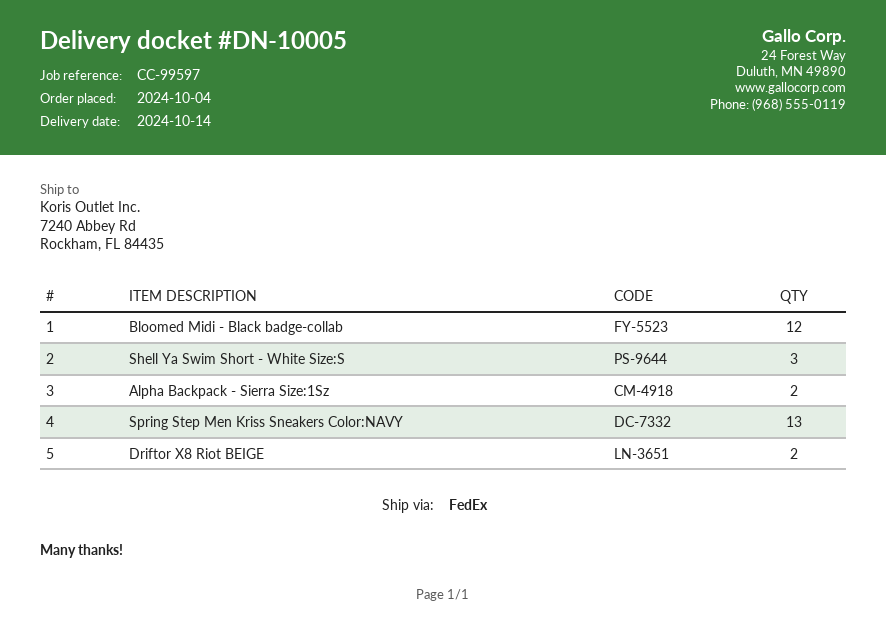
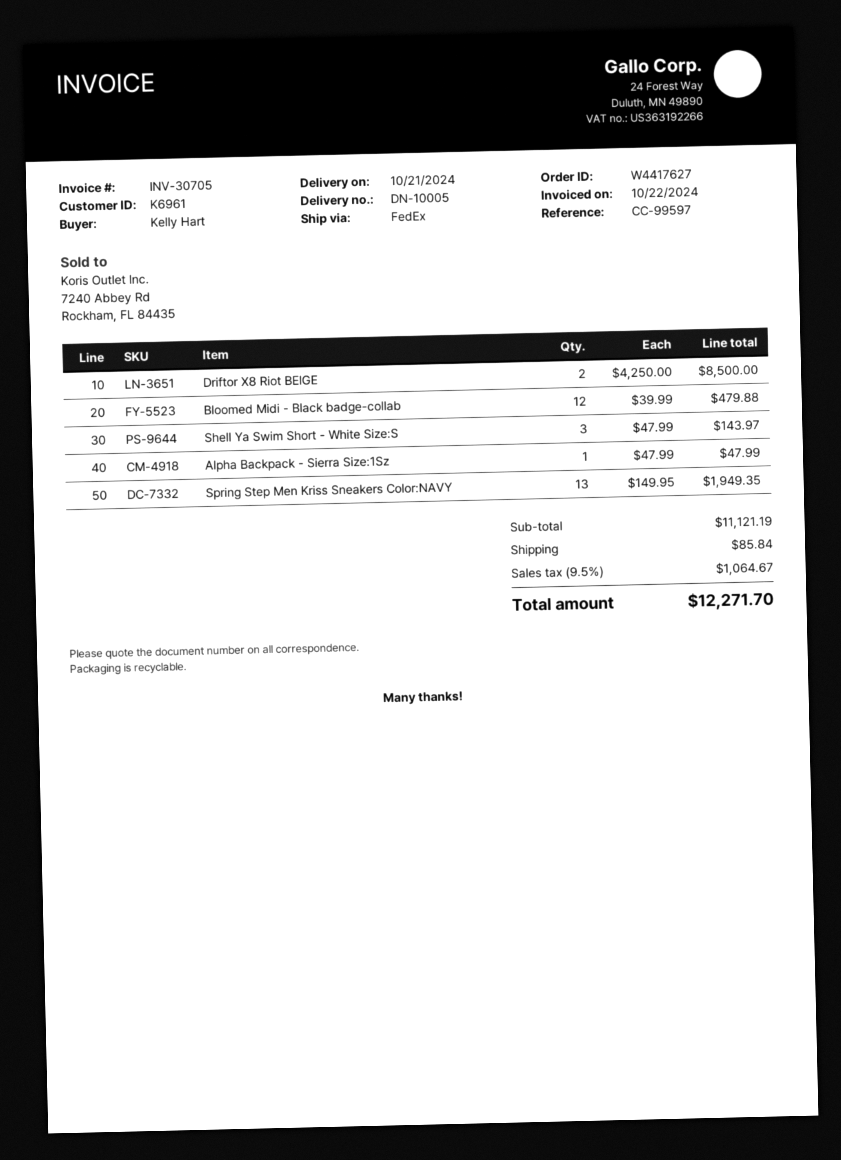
delivery date: 2024-10-14 -> 2024-10-21
Alpha Backpack - Sierra Size:1Sz: 2 -> 1

